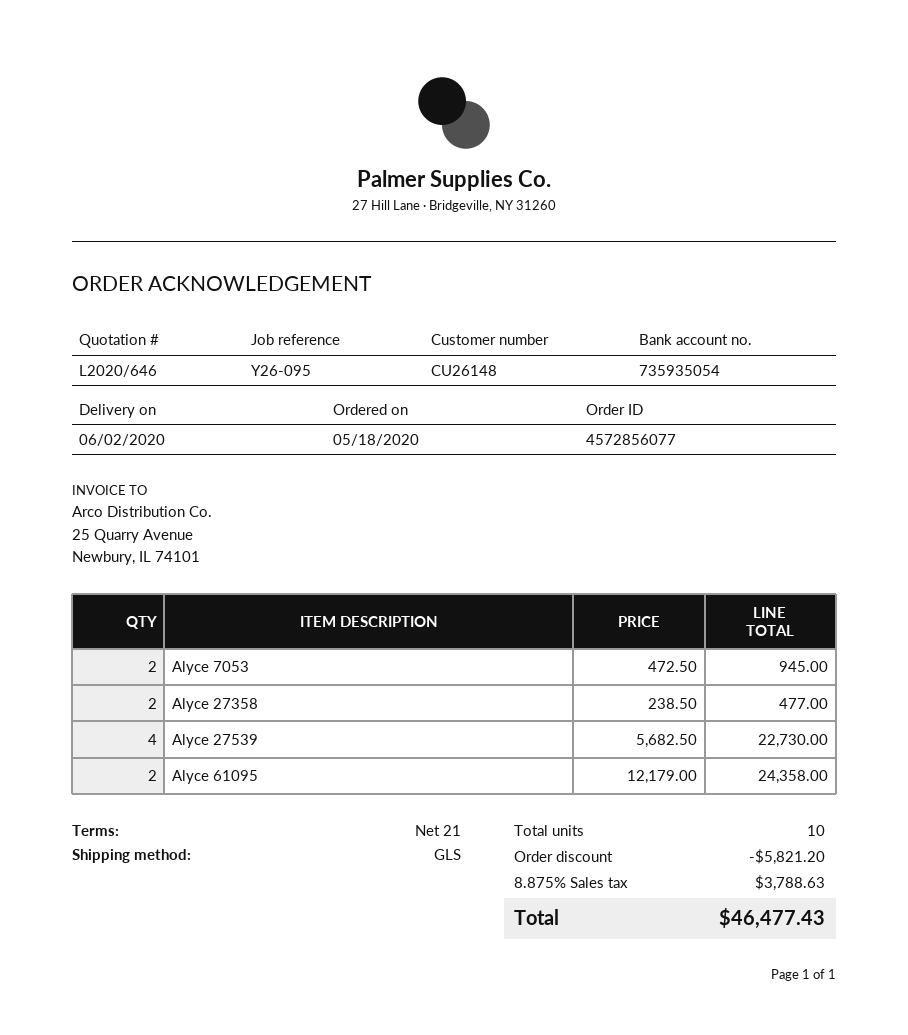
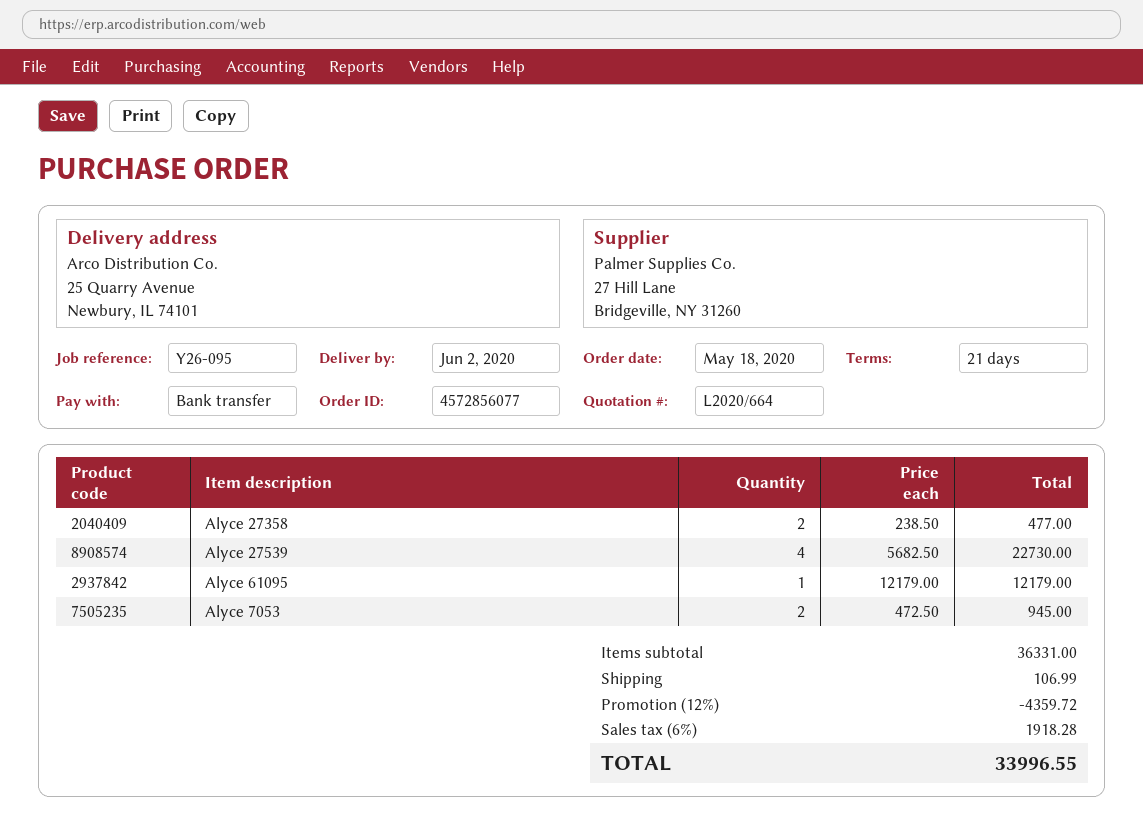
quote number: L2020/646 -> L2020/664
Alyce 61095: 2 x 12179.00 = 24358.00 -> 1 x 12179.00 = 12179.00
discount: 5821.20 -> 4359.72
shipping: none -> 106.99
tax: 8.875% = 3788.63 -> 6% = 1918.28
total: 46477.43 -> 33996.55

